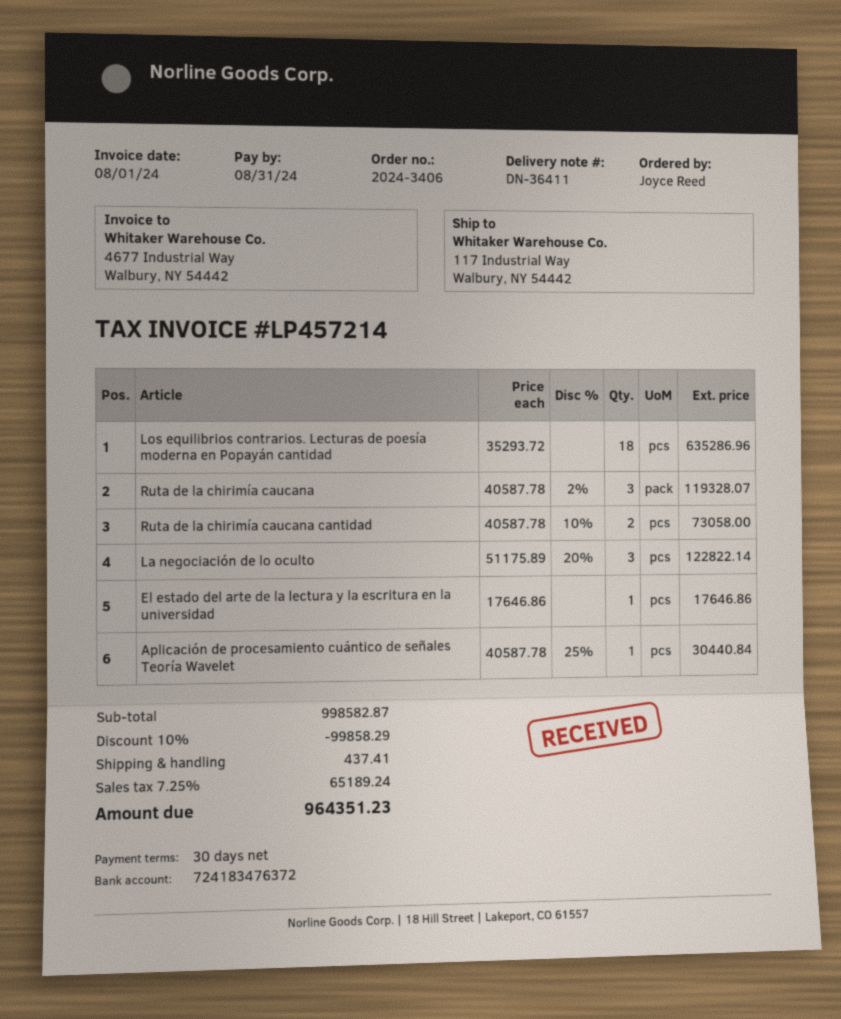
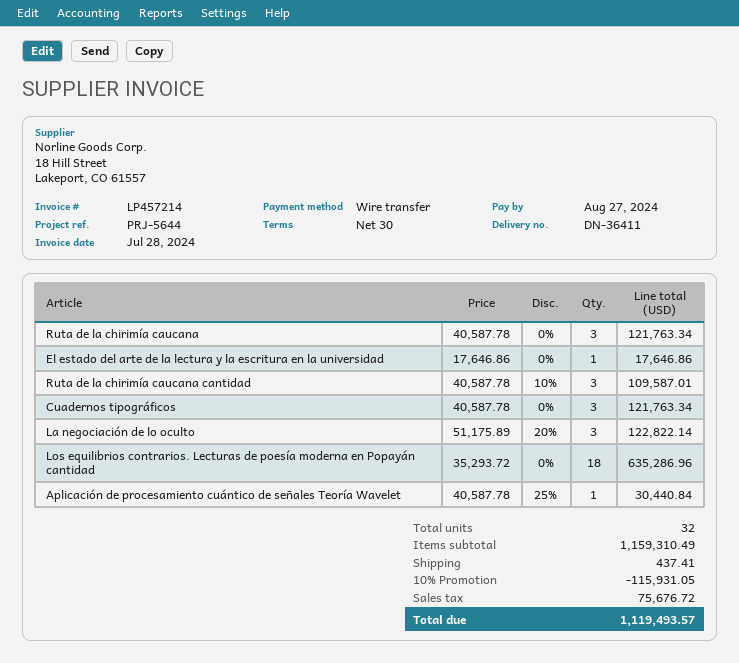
invoice date: 2024-08-01 -> 2024-07-28
due date: 2024-08-31 -> 2024-08-27
Ruta de la chirimía caucana: 3 x 40587.78 - 2% = 119328.07 -> 3 x 40587.78 = 121763.34
Ruta de la chirimía caucana cantidad: 2 x 40587.78 - 10% = 73058.00 -> 3 x 40587.78 - 10% = 109587.01
Cuadernos tipográficos: none -> 3 x 40587.78 = 121763.34
subtotal: 998582.87 -> 1159310.49
discount: 10% = 99858.29 -> 10% = 115931.05
tax: 65189.24 -> 75676.72
total: 964351.23 -> 1119493.57

